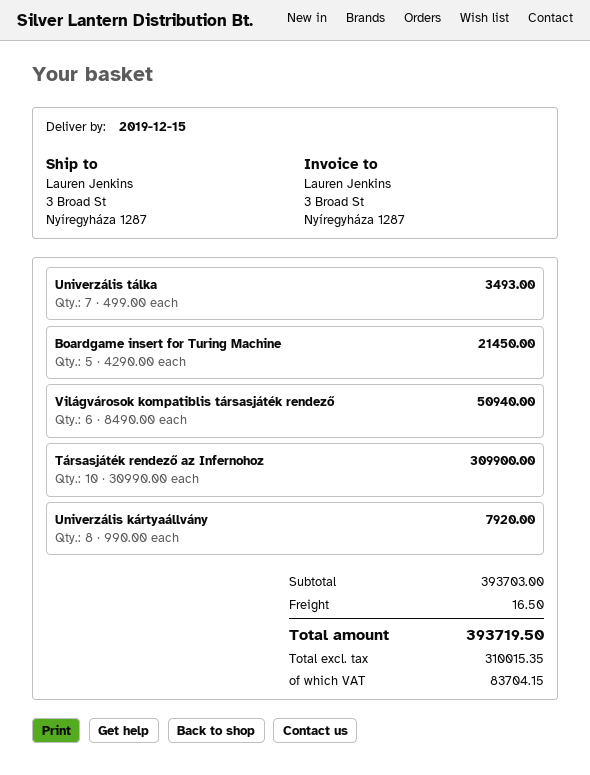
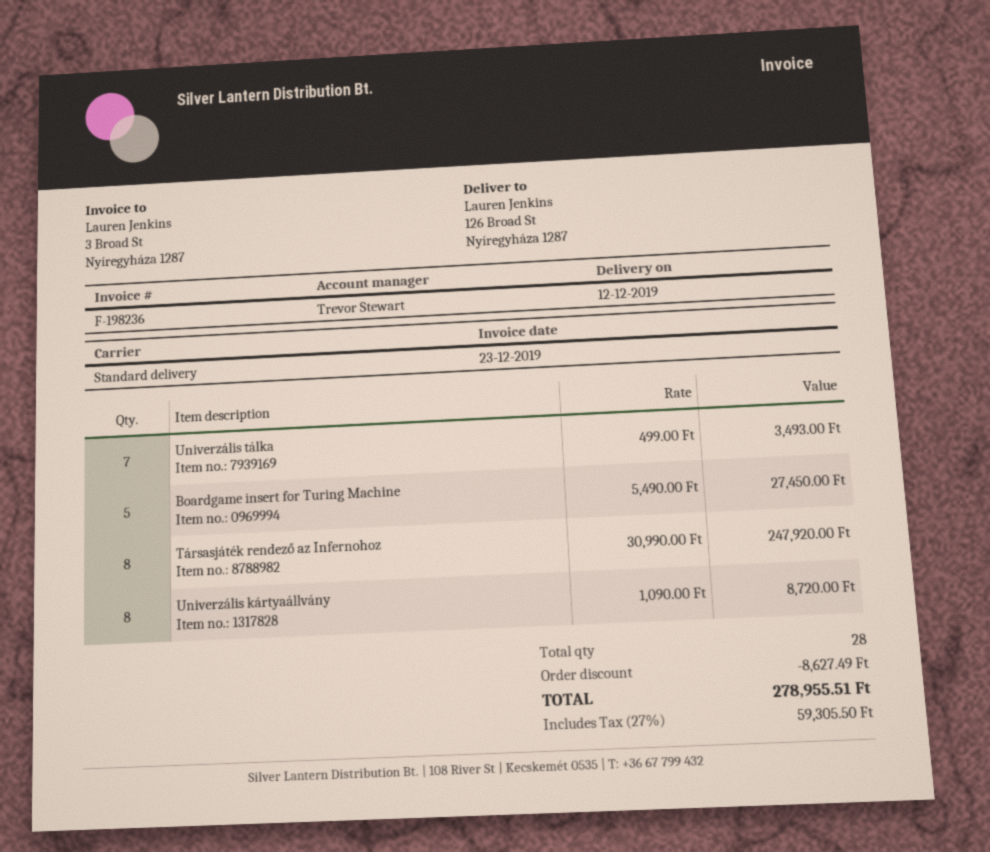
delivery date: 2019-12-15 -> 2019-12-12
ship to: 3 Broad St, Nyíregyháza 1287 -> 126 Broad St, Nyíregyháza 1287
Boardgame insert for Turing Machine: 5 x 4290.00 = 21450.00 -> 5 x 5490.00 = 27450.00
Világvárosok kompatiblis társasjáték rendező: 6 x 8490.00 = 50940.00 -> none
Társasjáték rendező az Infernohoz: 10 x 30990.00 = 309900.00 -> 8 x 30990.00 = 247920.00
Univerzális kártyaállvány: 8 x 990.00 = 7920.00 -> 8 x 1090.00 = 8720.00
discount: none -> 8627.49
shipping: 16.50 -> none
tax: 83704.15 -> 59305.50
total: 393719.50 -> 278955.51

